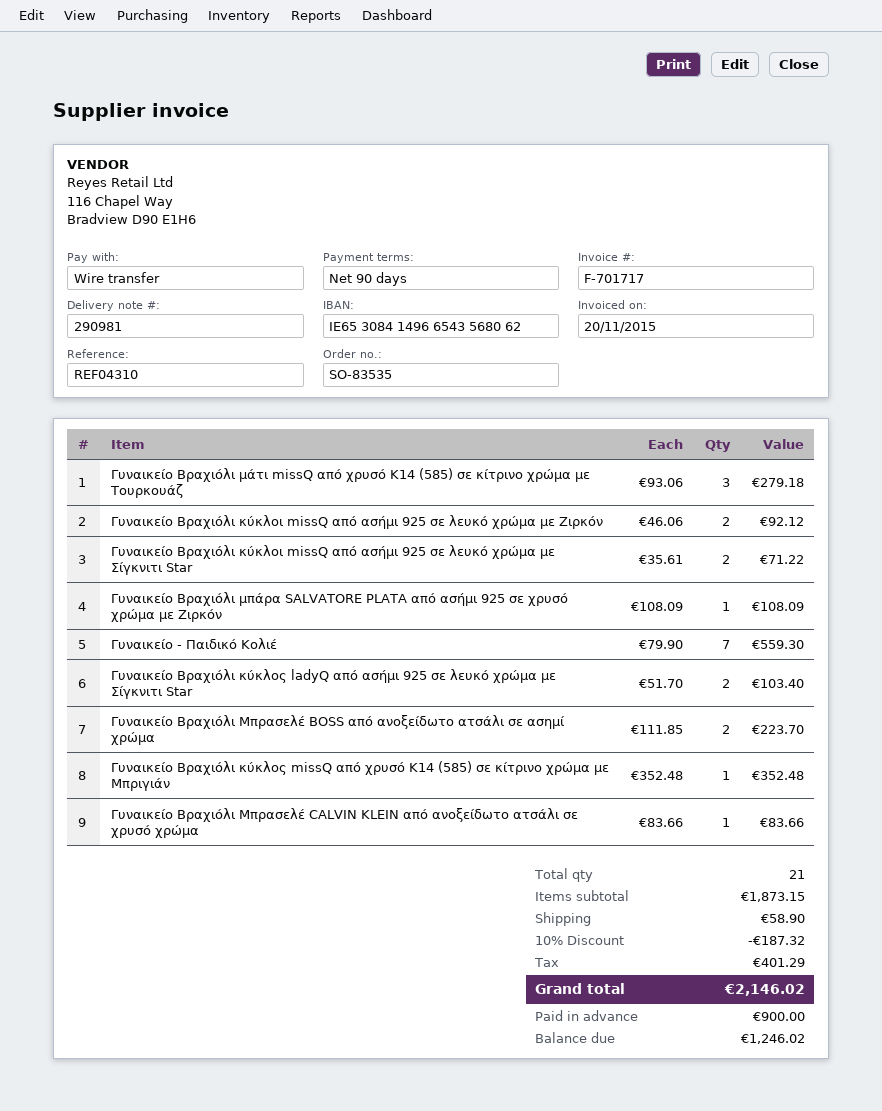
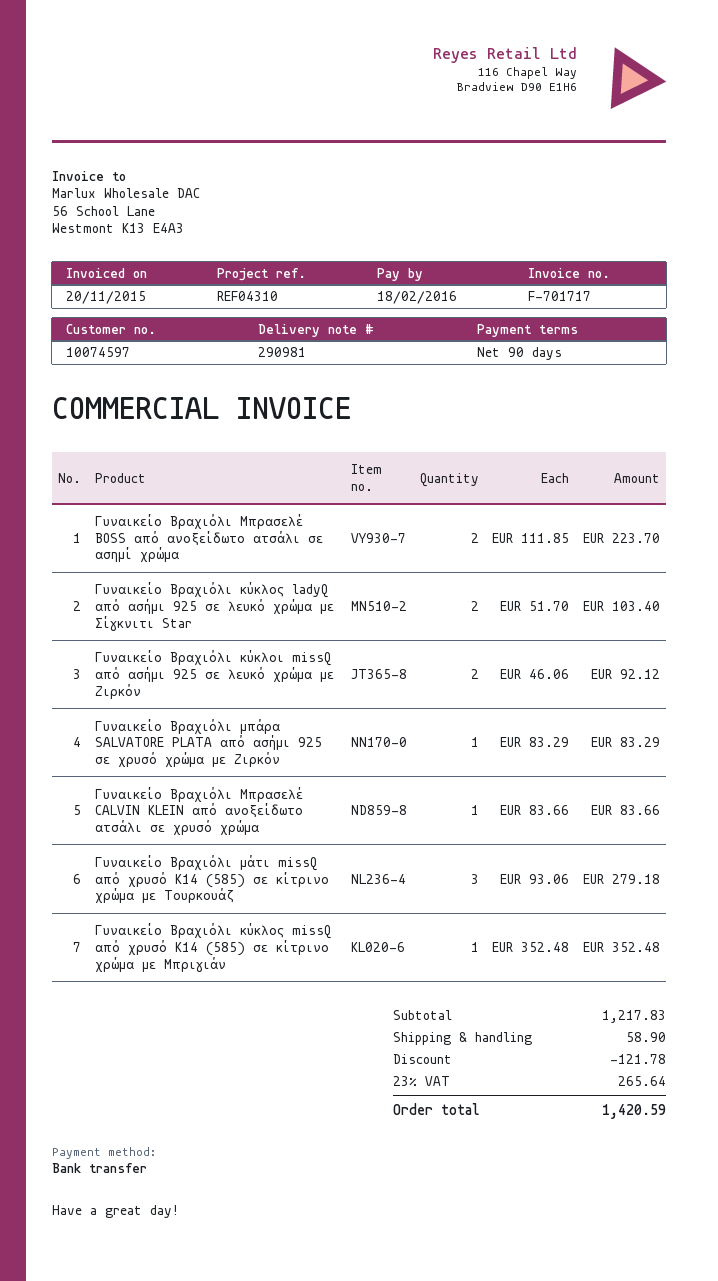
Γυναικείο Βραχιόλι κύκλοι missQ από ασήμι 925 σε λευκό χρώμα με Σίγκνιτι Star: 2 x 35.61 = 71.22 -> none
Γυναικείο Βραχιόλι μπάρα SALVATORE PLATA από ασήμι 925 σε χρυσό χρώμα με Ζιρκόν: 1 x 108.09 = 108.09 -> 1 x 83.29 = 83.29
Γυναικείο - Παιδικό Κολιέ: 7 x 79.90 = 559.30 -> none
subtotal: 1873.15 -> 1217.83
discount: 187.32 -> 121.78
tax: 401.29 -> 265.64
total: 2146.02 -> 1420.59

